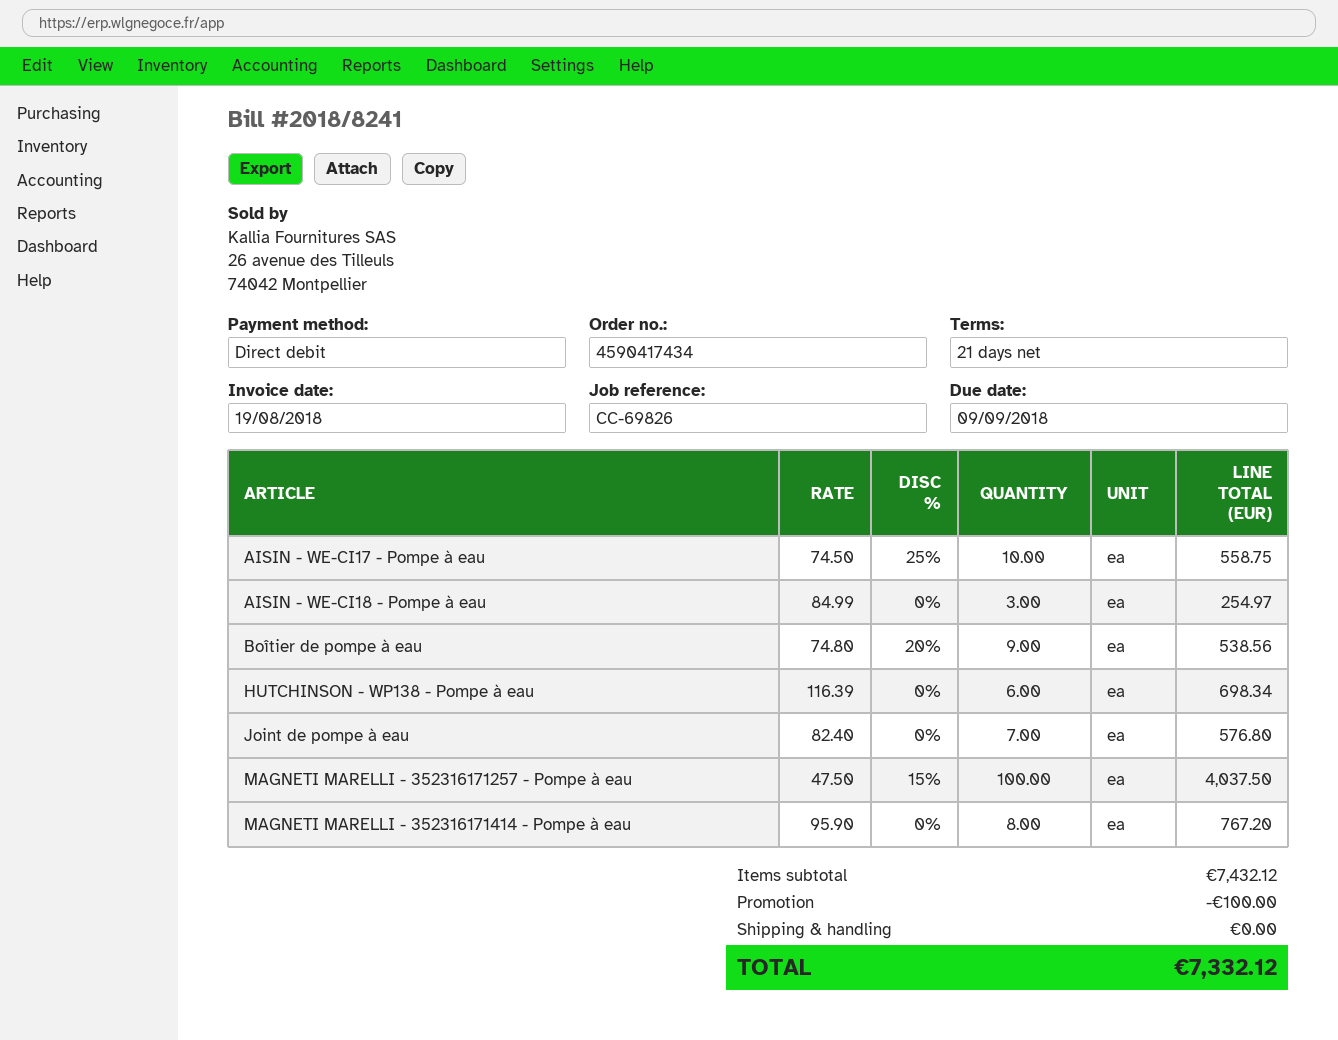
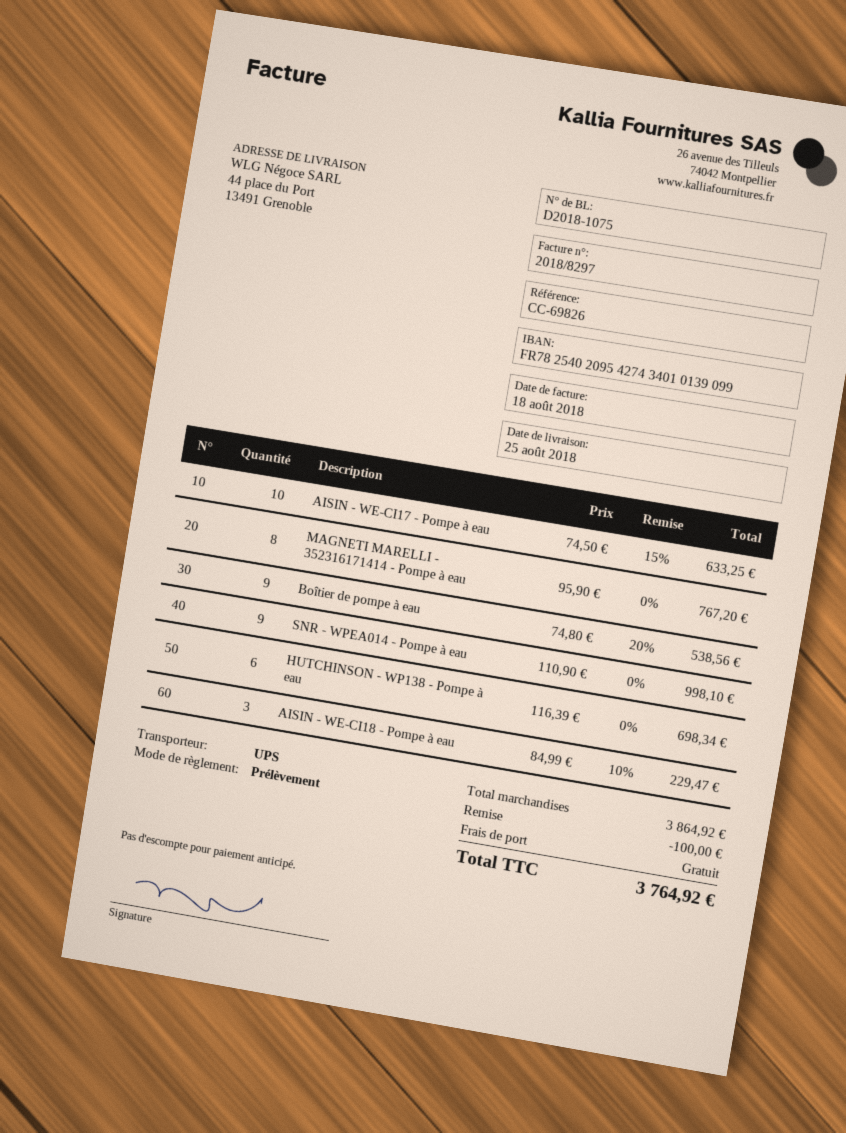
invoice number: 2018/8241 -> 2018/8297
invoice date: 2018-08-19 -> 2018-08-18
AISIN - WE-CI17 - Pompe à eau: 10 x 74.50 - 25% = 558.75 -> 10 x 74.50 - 15% = 633.25
AISIN - WE-CI18 - Pompe à eau: 3 x 84.99 = 254.97 -> 3 x 84.99 - 10% = 229.47
Joint de pompe à eau: 7 x 82.40 = 576.80 -> none
MAGNETI MARELLI - 352316171257 - Pompe à eau: 100 x 47.50 - 15% = 4037.50 -> none
SNR - WPEA014 - Pompe à eau: none -> 9 x 110.90 = 998.10
subtotal: 7432.12 -> 3864.92
total: 7332.12 -> 3764.92

